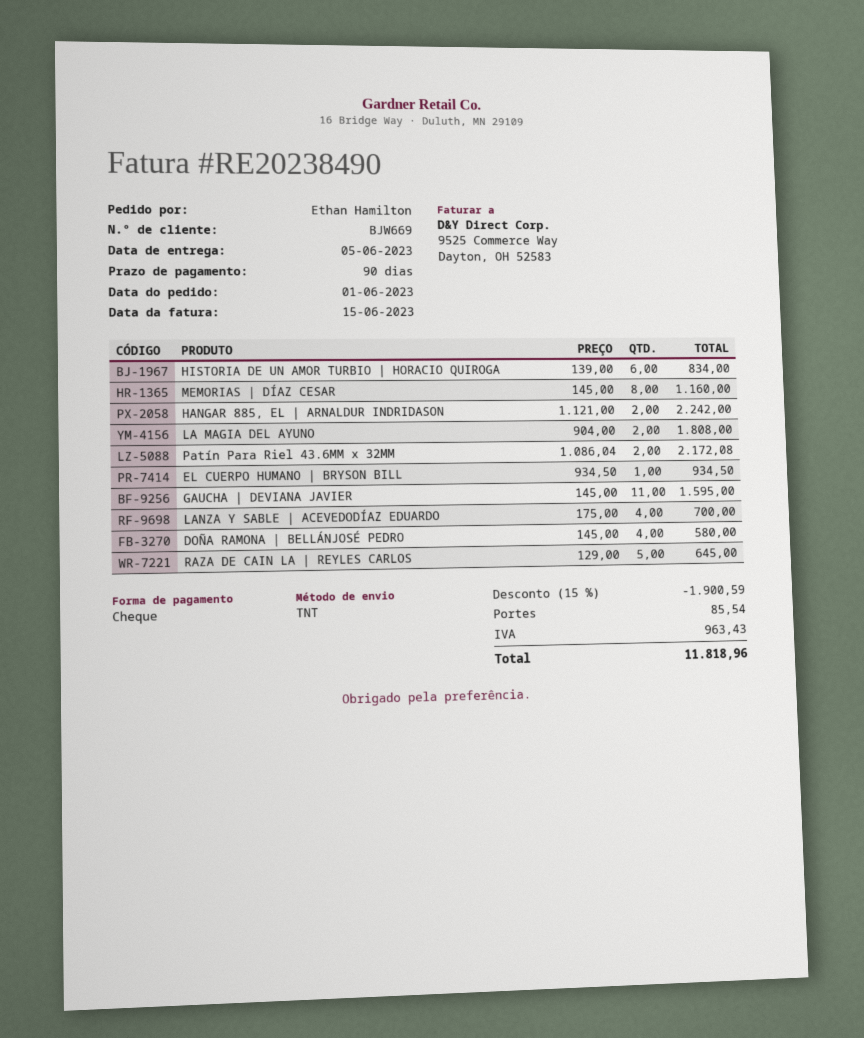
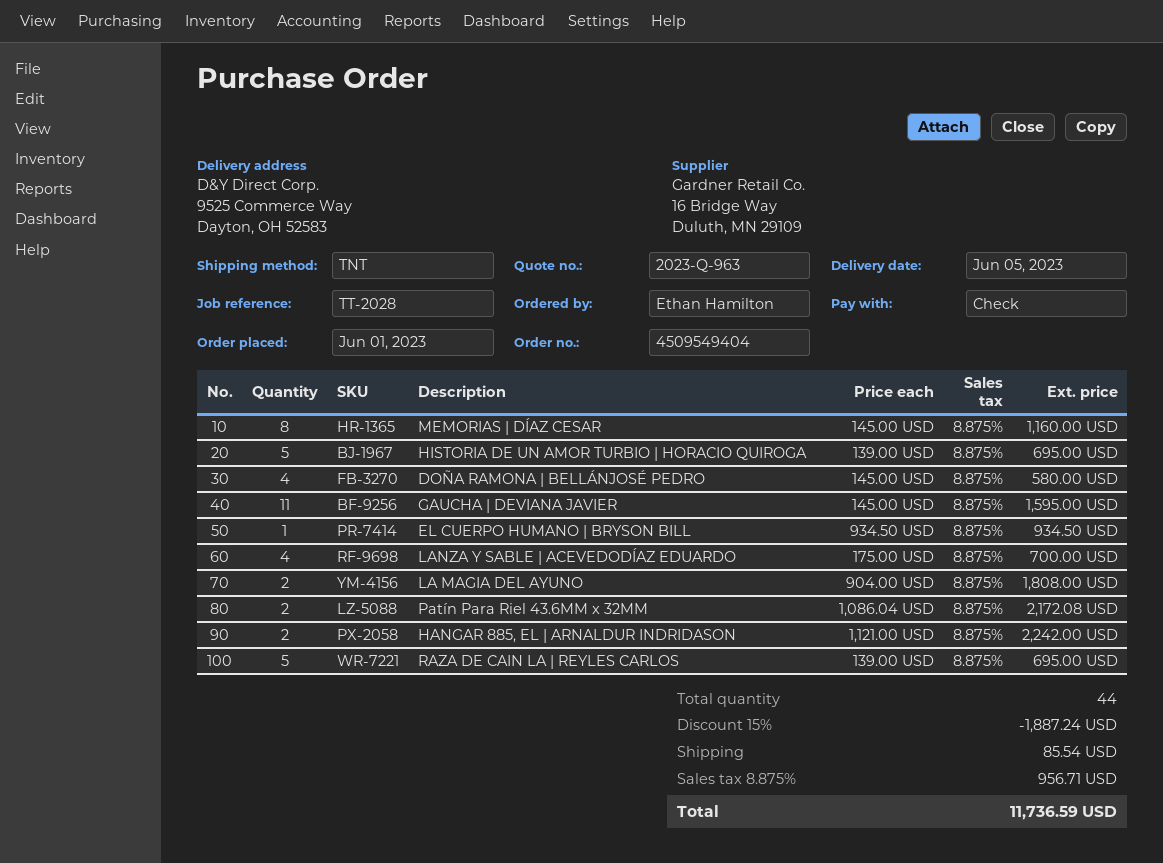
HISTORIA DE UN AMOR TURBIO | HORACIO QUIROGA: 6 x 139.00 = 834.00 -> 5 x 139.00 = 695.00
RAZA DE CAIN LA | REYLES CARLOS: 5 x 129.00 = 645.00 -> 5 x 139.00 = 695.00
discount: 15% = 1900.59 -> 15% = 1887.24
tax: 963.43 -> 956.71
total: 11818.96 -> 11736.59

